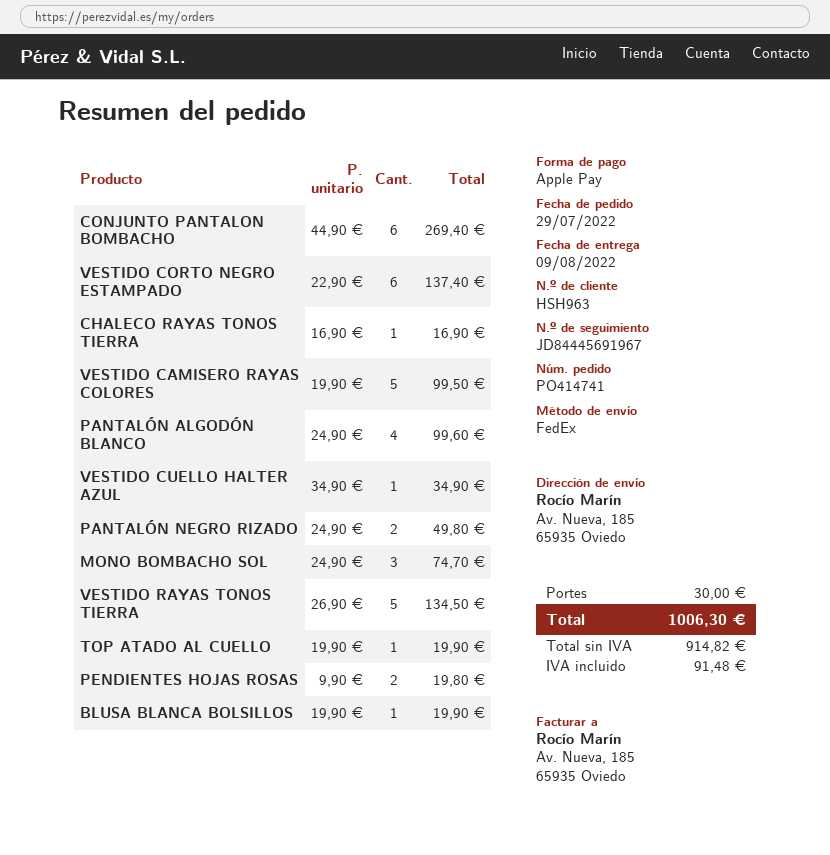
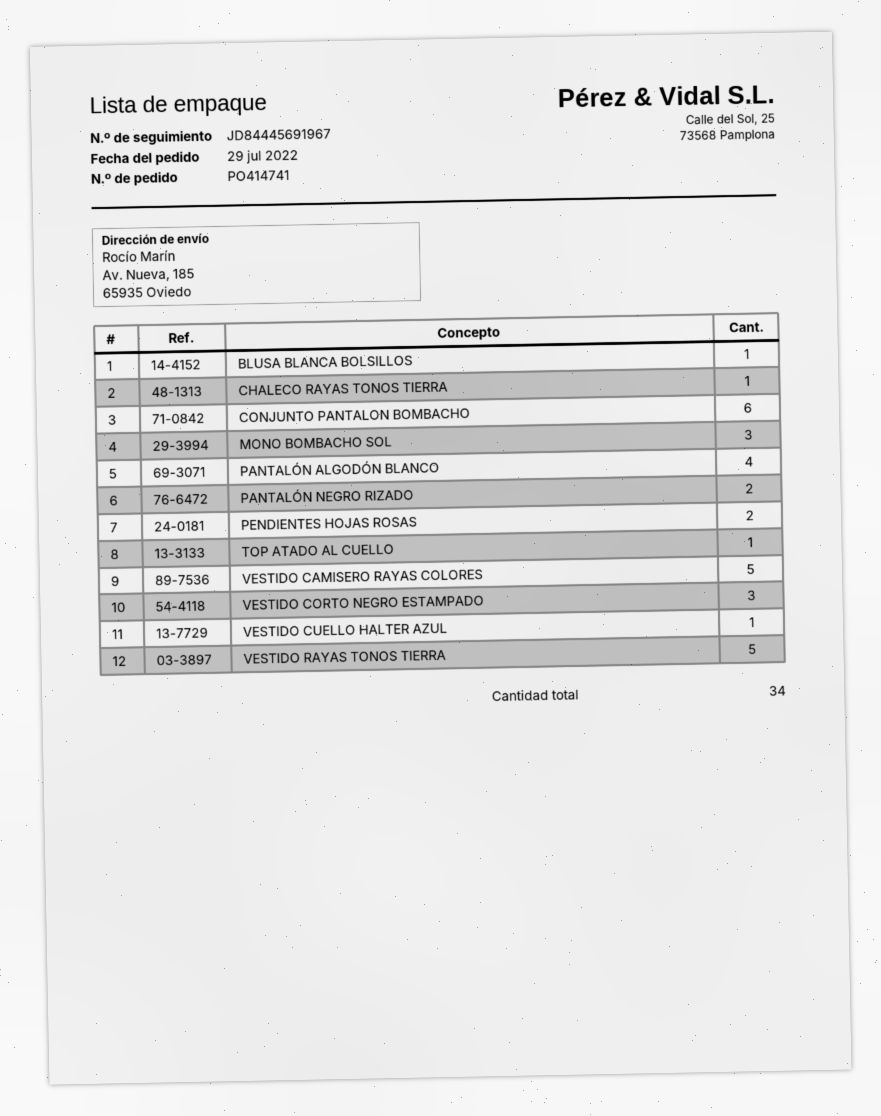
VESTIDO CORTO NEGRO ESTAMPADO: 6 -> 3

